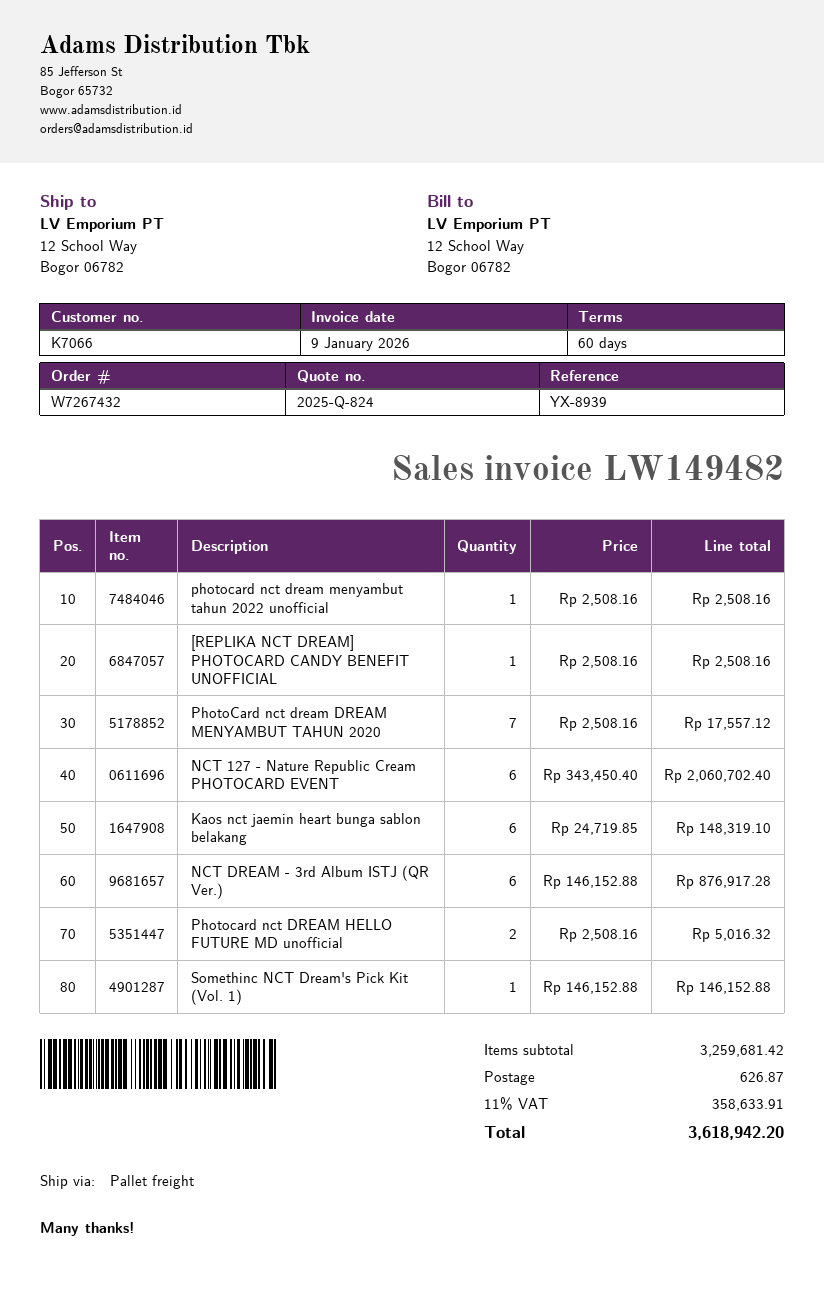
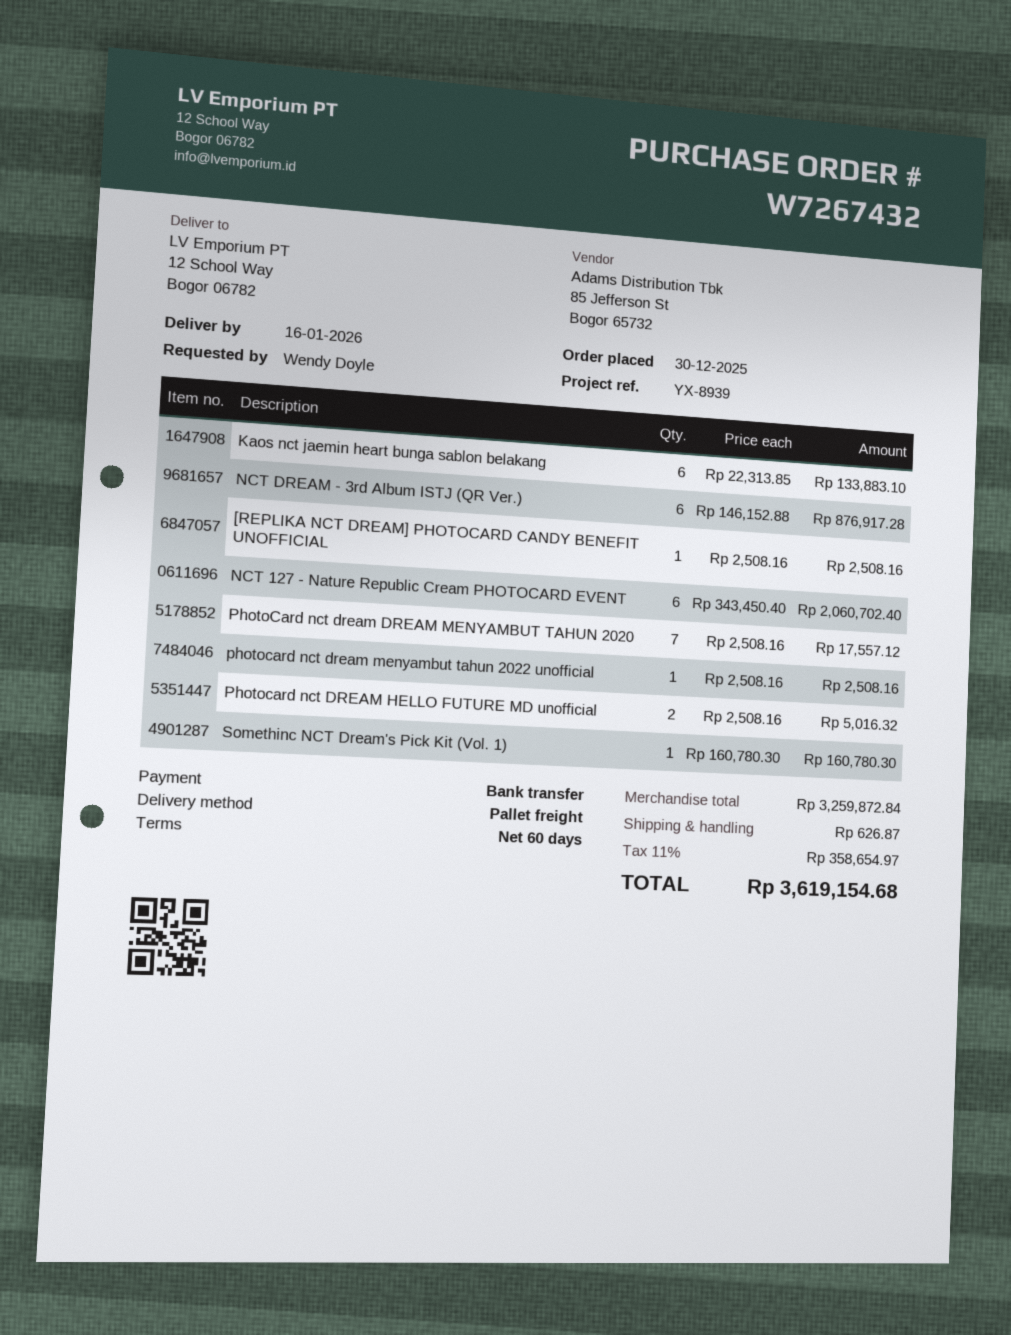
Kaos nct jaemin heart bunga sablon belakang: 6 x 24719.85 = 148319.10 -> 6 x 22313.85 = 133883.10
Somethinc NCT Dream's Pick Kit (Vol. 1): 1 x 146152.88 = 146152.88 -> 1 x 160780.30 = 160780.30
subtotal: 3259681.42 -> 3259872.84
tax: 11% = 358633.91 -> 11% = 358654.97
total: 3618942.20 -> 3619154.68

